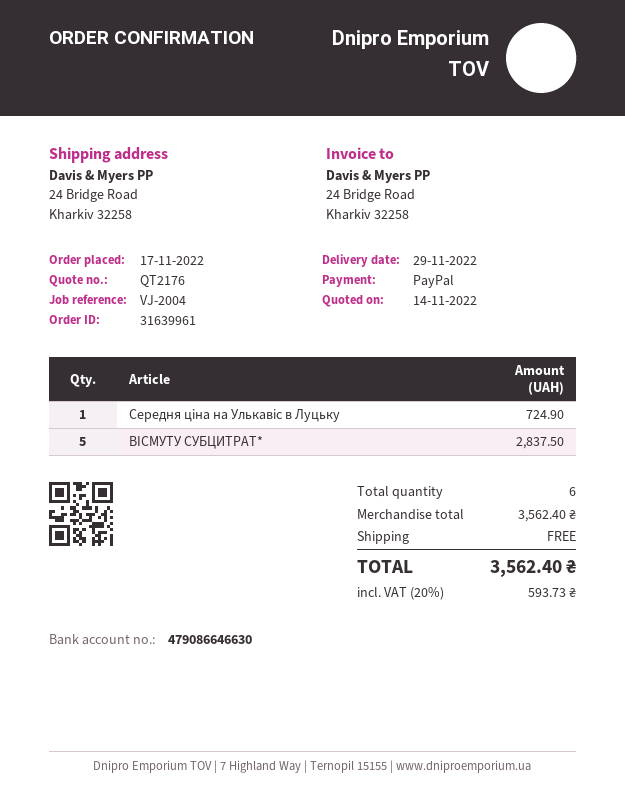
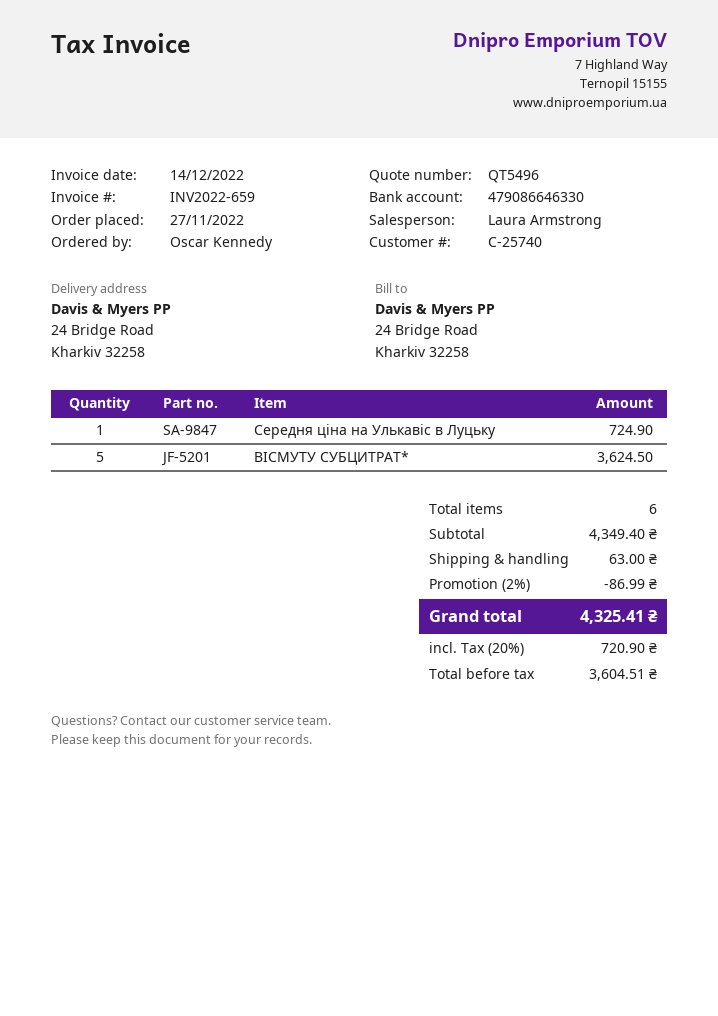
quote number: QT2176 -> QT5496
order date: 2022-11-17 -> 2022-11-27
bank account: 479086646630 -> 479086646330
ВІСМУТУ СУБЦИТРАТ*: 5 for 2837.50 -> 5 for 3624.50
subtotal: 3562.40 -> 4349.40
discount: none -> 2% = 86.99
shipping: 0.00 -> 63.00
tax: 20% = 593.73 -> 20% = 720.90
total: 3562.40 -> 4325.41

